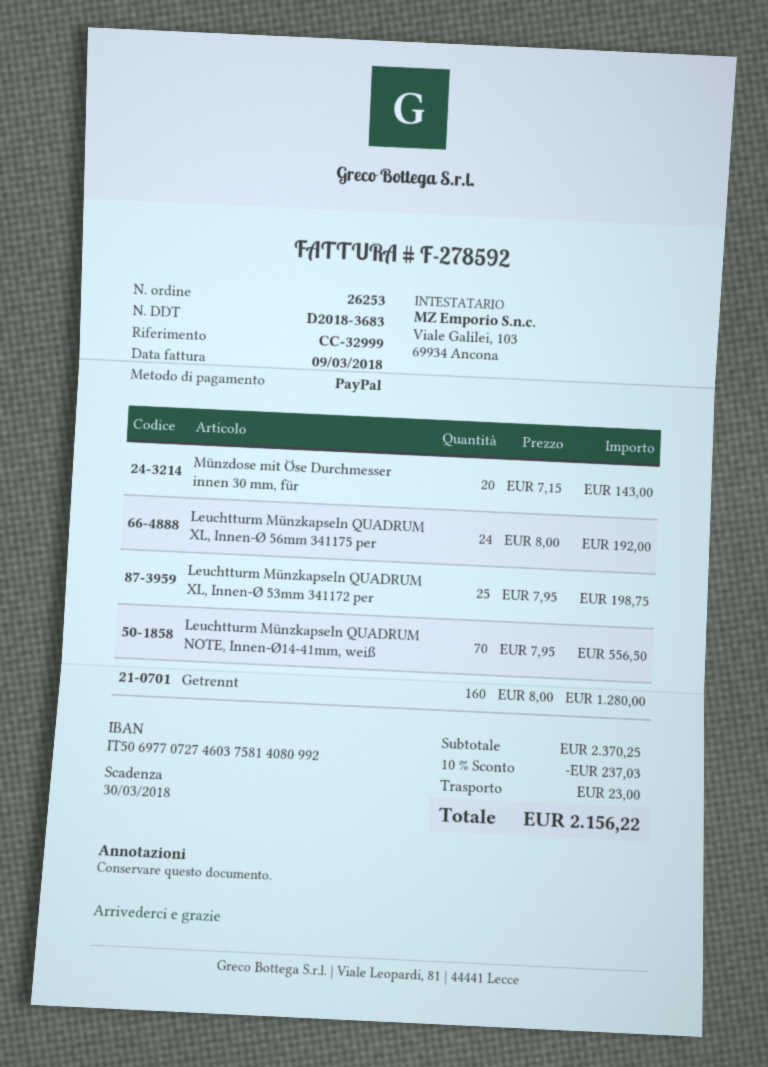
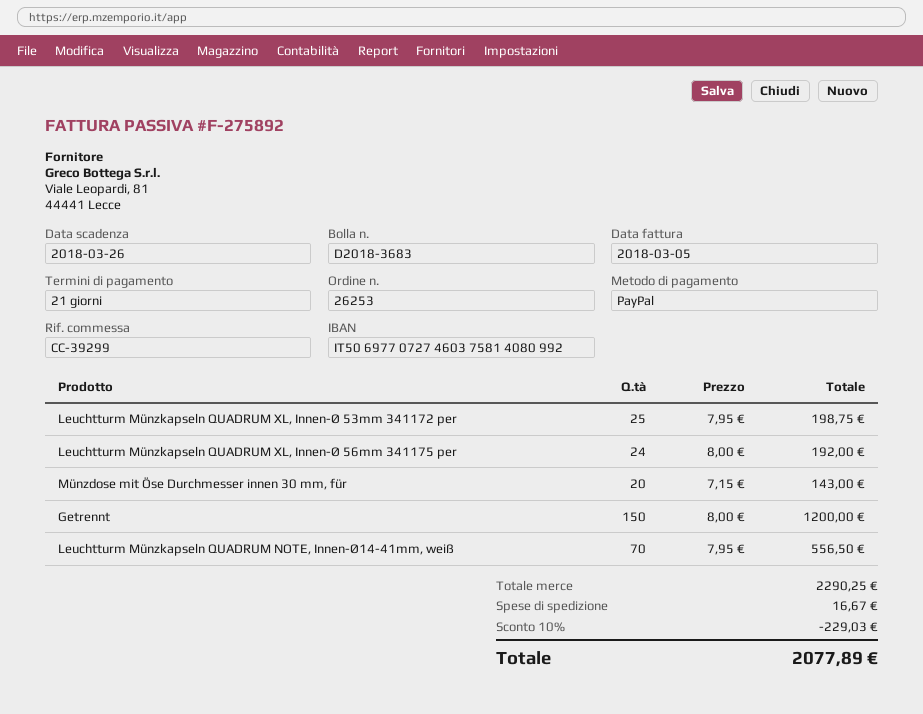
invoice number: F-278592 -> F-275892
invoice date: 2018-03-09 -> 2018-03-05
due date: 2018-03-30 -> 2018-03-26
reference: CC-32999 -> CC-39299
Getrennt: 160 x 8.00 = 1280.00 -> 150 x 8.00 = 1200.00
subtotal: 2370.25 -> 2290.25
discount: 10% = 237.03 -> 10% = 229.03
shipping: 23.00 -> 16.67
total: 2156.22 -> 2077.89

